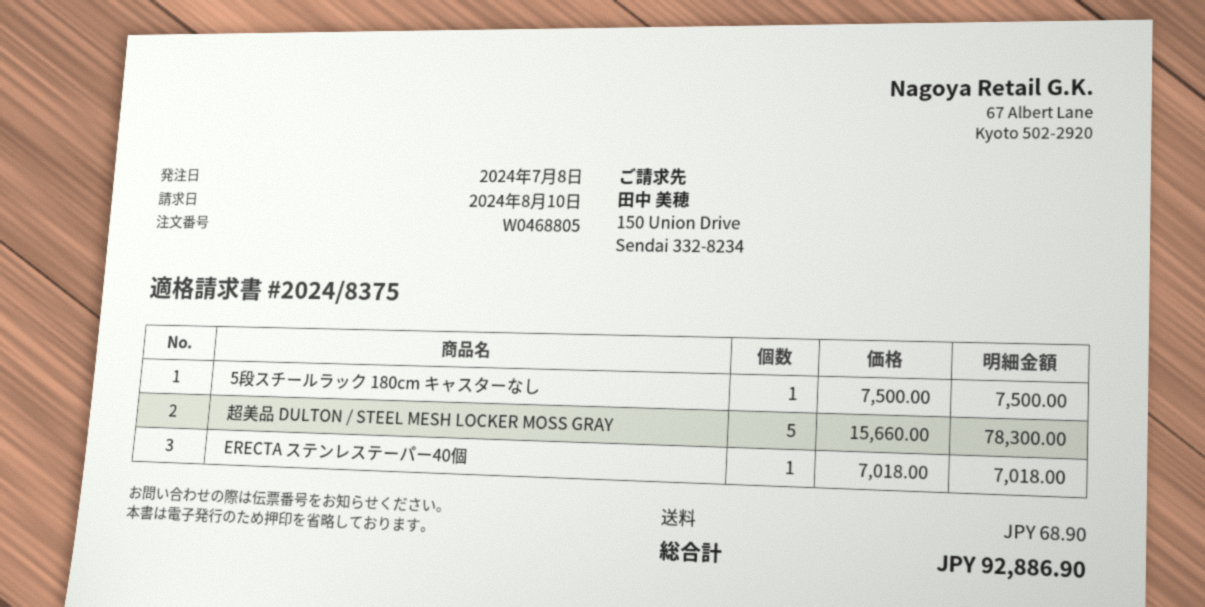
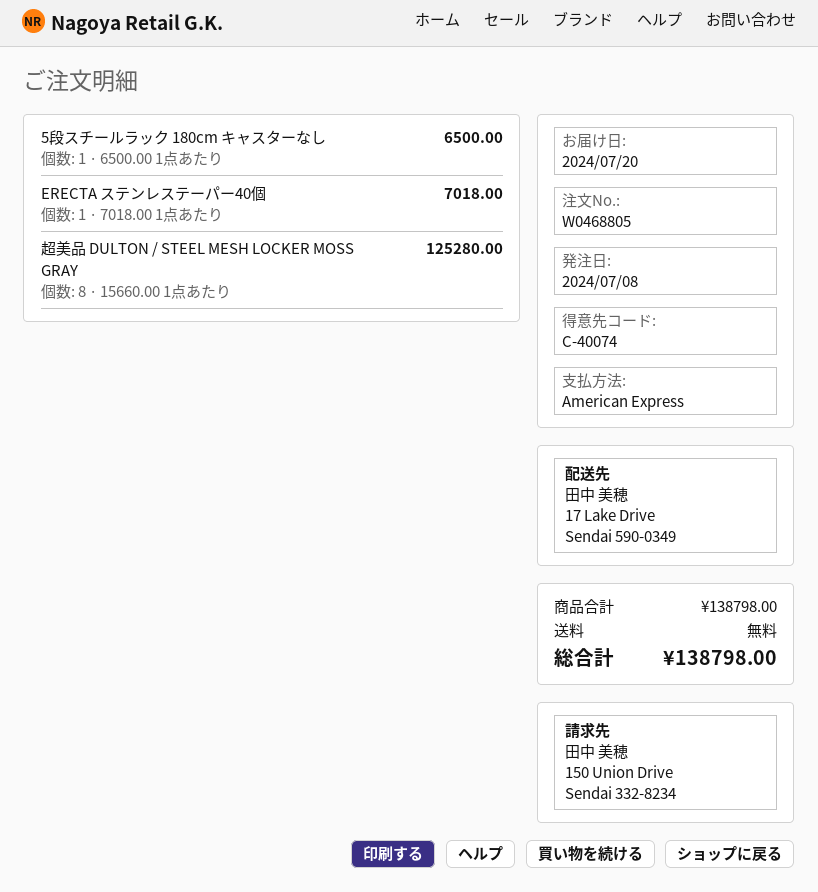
5段スチールラック 180cm キャスターなし: 1 x 7500.00 = 7500.00 -> 1 x 6500.00 = 6500.00
超美品 DULTON / STEEL MESH LOCKER MOSS GRAY: 5 x 15660.00 = 78300.00 -> 8 x 15660.00 = 125280.00
shipping: 68.90 -> 0.00
total: 92886.90 -> 138798.00

